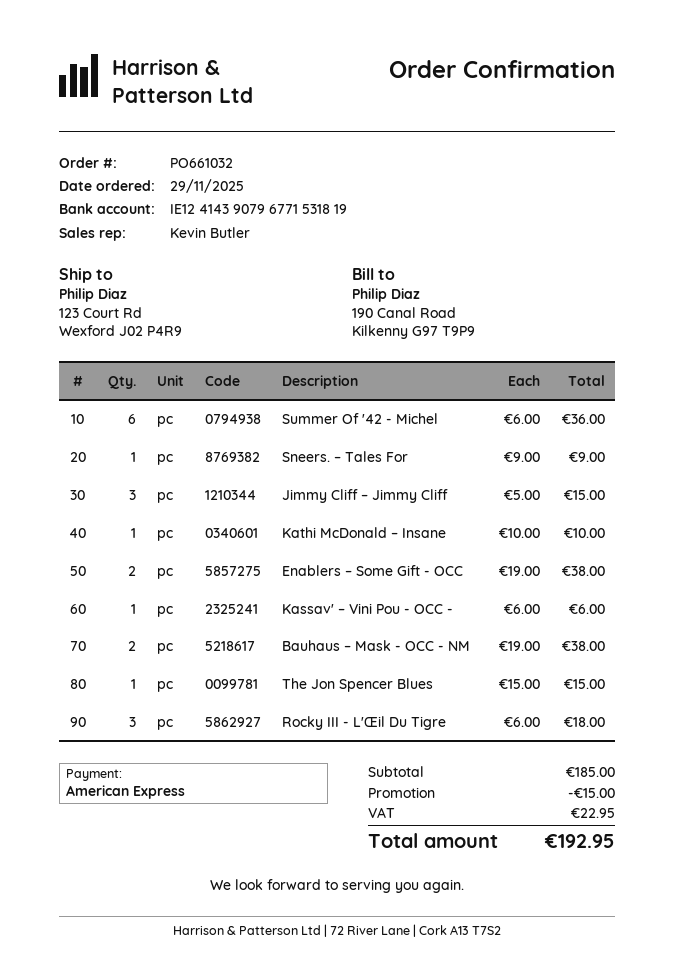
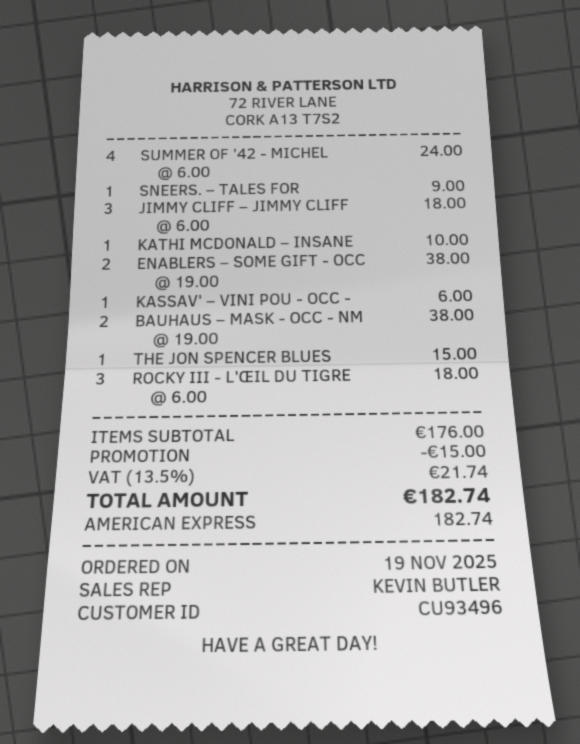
order date: 2025-11-29 -> 2025-11-19
Summer Of '42 - Michel: 6 x 6.00 = 36.00 -> 4 x 6.00 = 24.00
Jimmy Cliff – Jimmy Cliff: 3 x 5.00 = 15.00 -> 3 x 6.00 = 18.00
subtotal: 185.00 -> 176.00
tax: 22.95 -> 21.74
total: 192.95 -> 182.74

